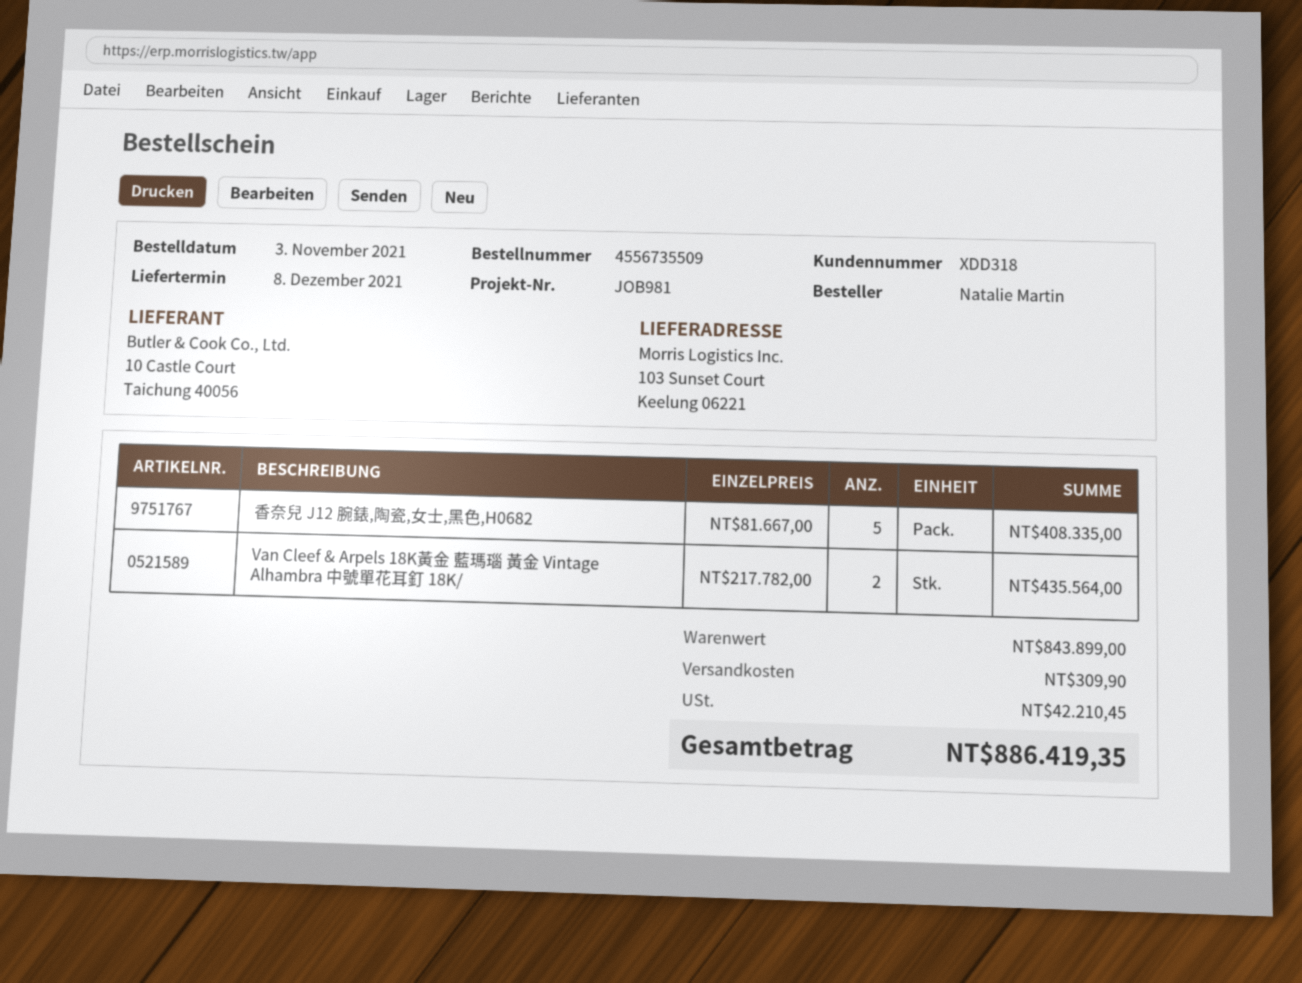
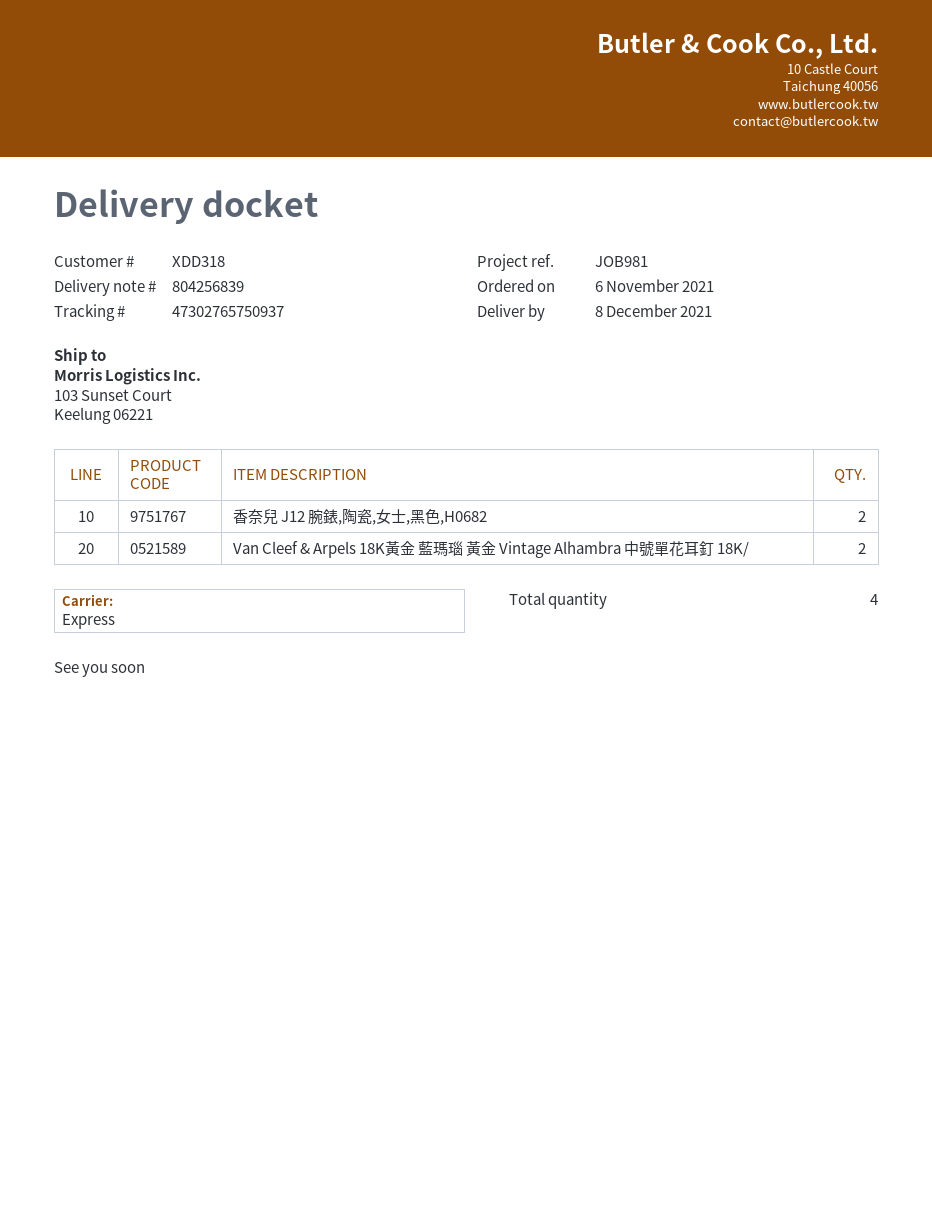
order date: 2021-11-03 -> 2021-11-06
香奈兒 J12 腕錶,陶瓷,女士,黑色,H0682: 5 -> 2

